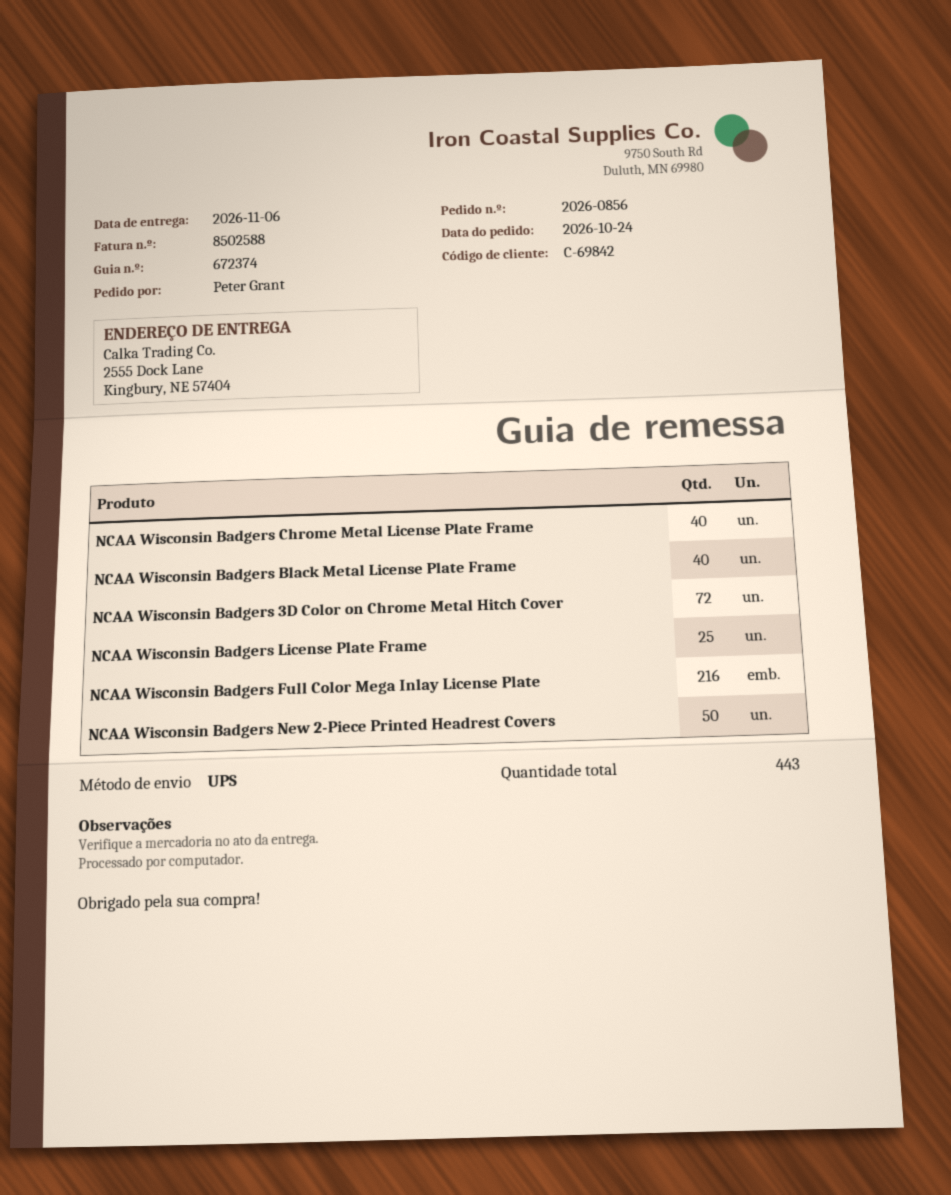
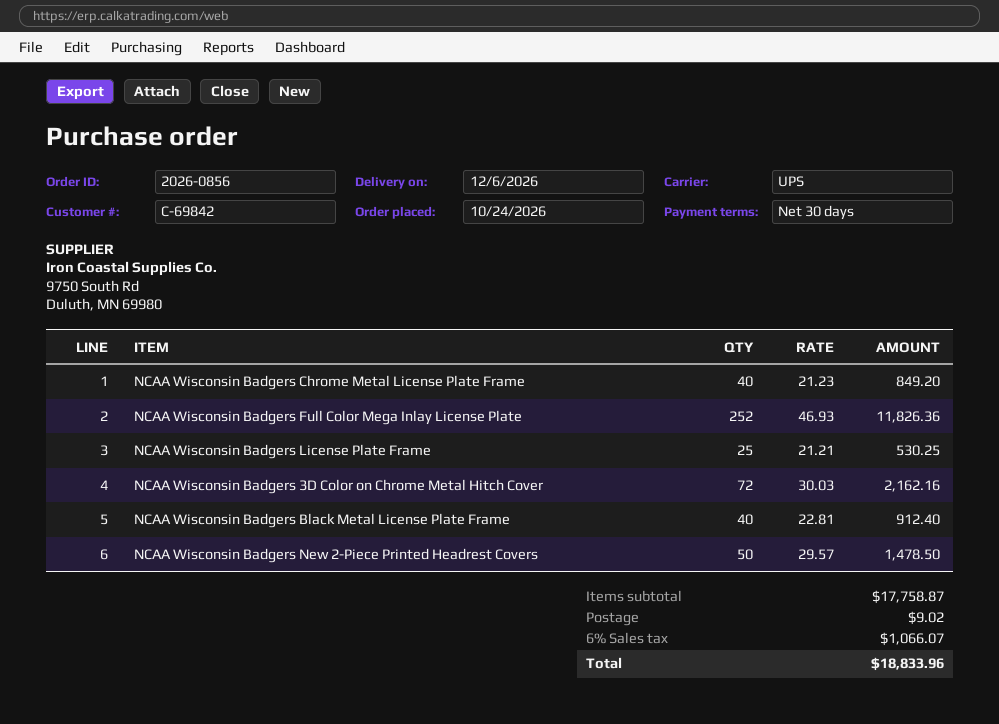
delivery date: 2026-11-06 -> 2026-12-06
NCAA Wisconsin Badgers Full Color Mega Inlay License Plate: 216 -> 252

